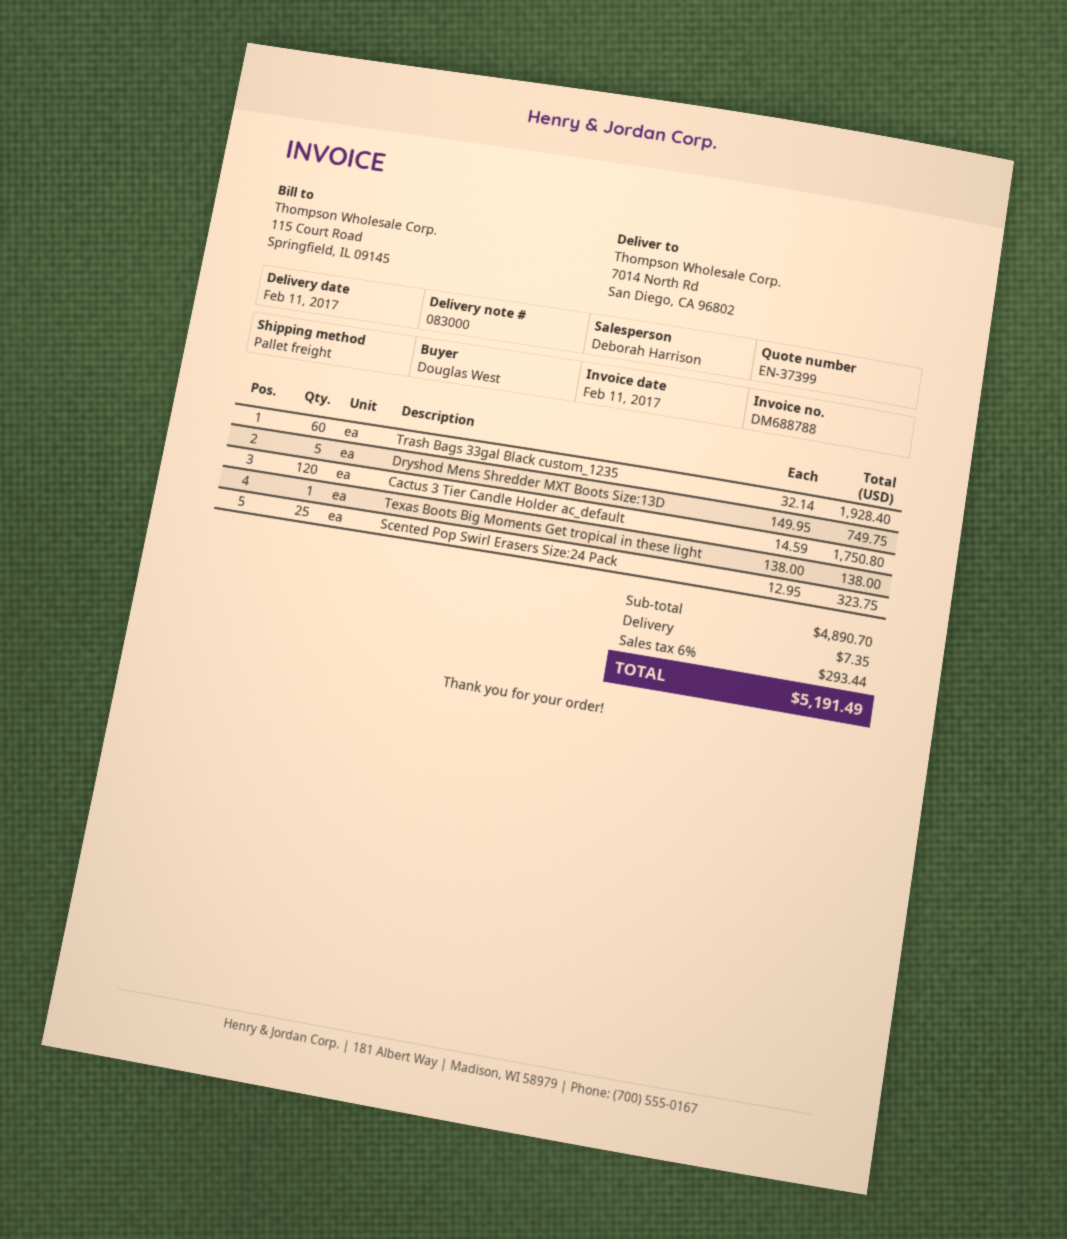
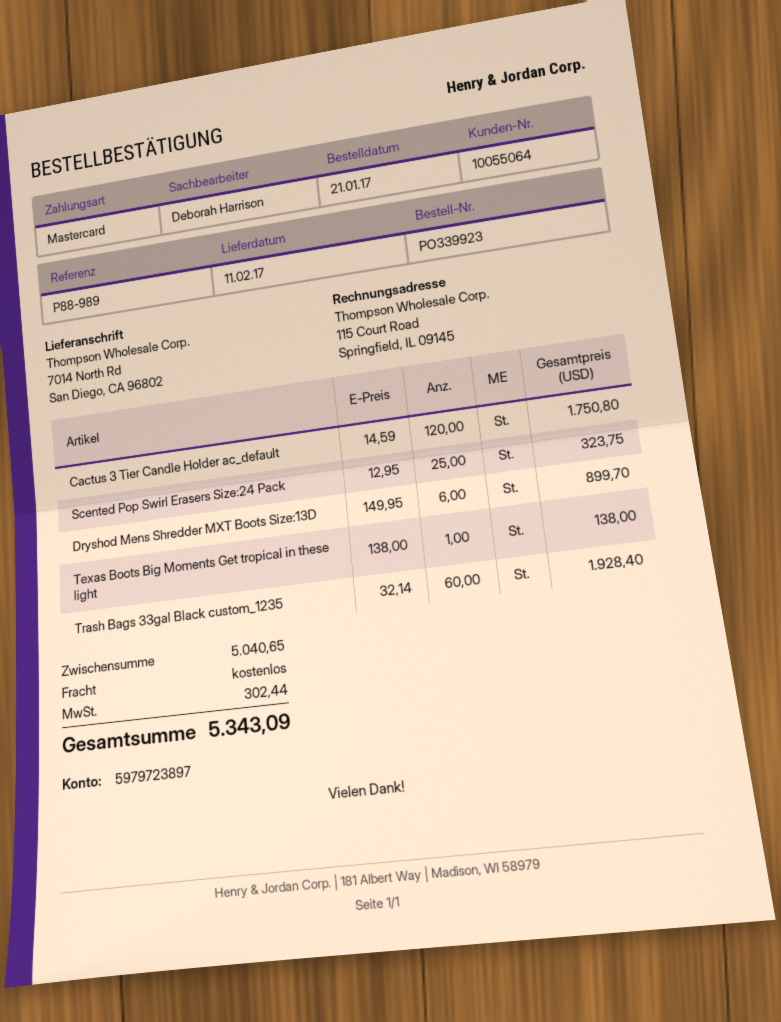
Dryshod Mens Shredder MXT Boots Size:13D: 5 x 149.95 = 749.75 -> 6 x 149.95 = 899.70
subtotal: 4890.70 -> 5040.65
shipping: 7.35 -> 0.00
tax: 293.44 -> 302.44
total: 5191.49 -> 5343.09

